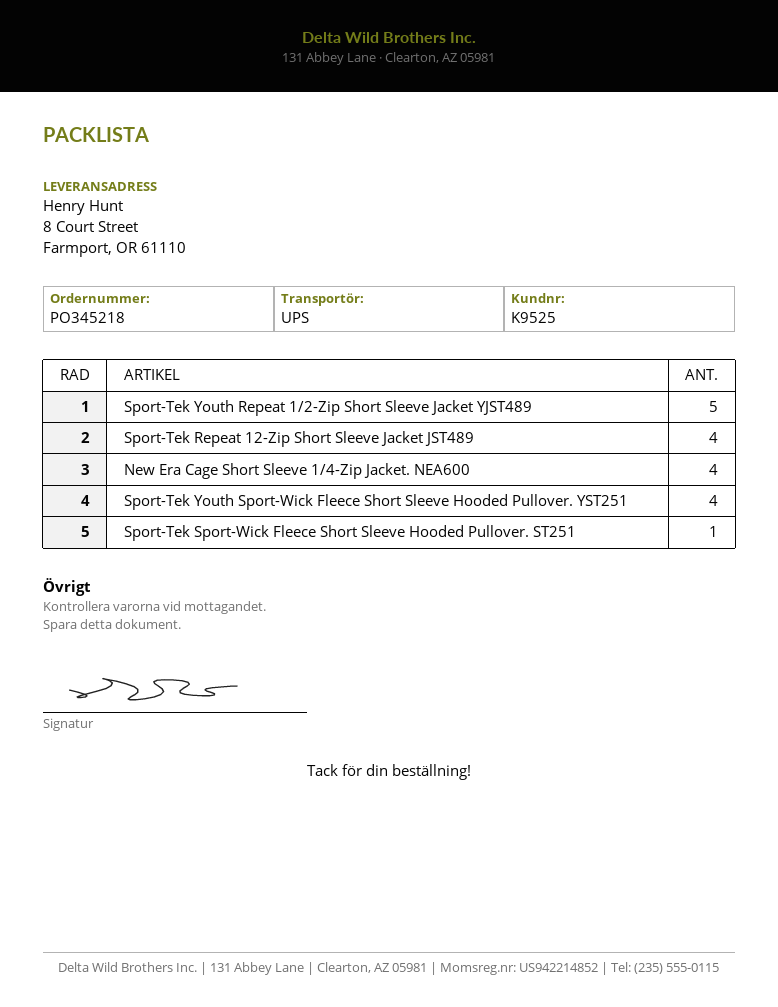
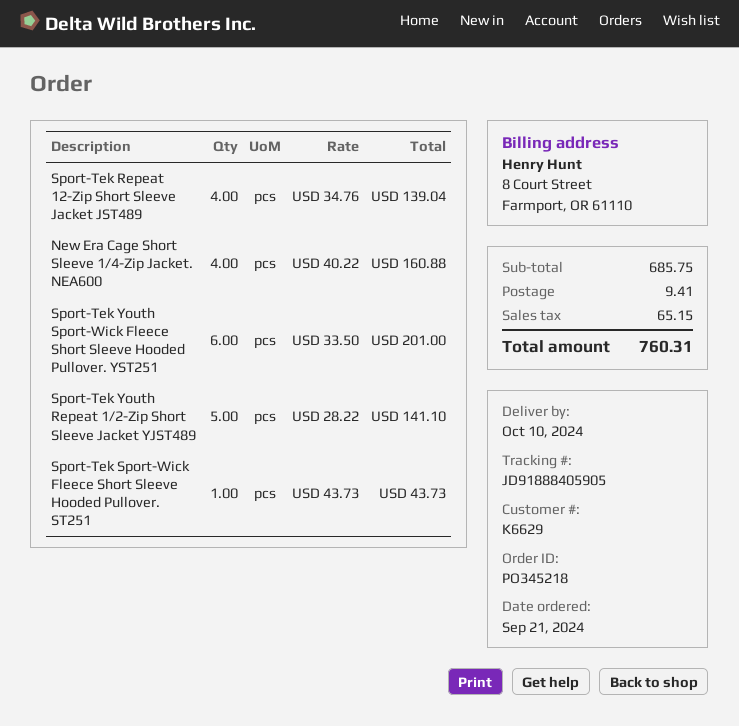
customer number: K9525 -> K6629
Sport-Tek Youth Sport-Wick Fleece Short Sleeve Hooded Pullover. YST251: 4 -> 6

